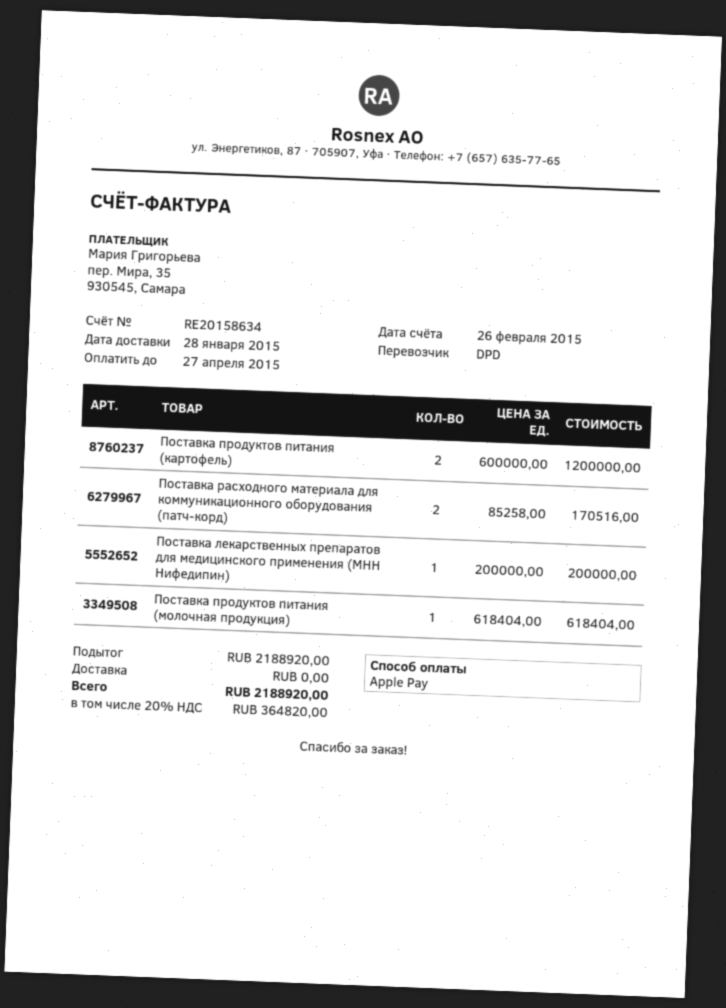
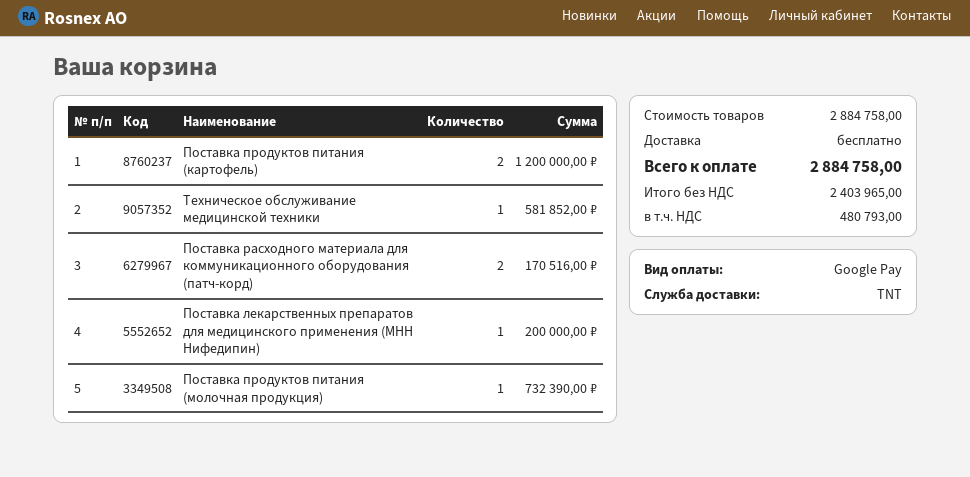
payment method: Apple Pay -> Google Pay
shipping method: DPD -> TNT
Поставка продуктов питания (молочная продукция): 1 for 618404.00 -> 1 for 732390.00
Техническое обслуживание медицинской техники: none -> 1 for 581852.00
subtotal: 2188920.00 -> 2884758.00
tax: 364820.00 -> 480793.00
total: 2188920.00 -> 2884758.00

